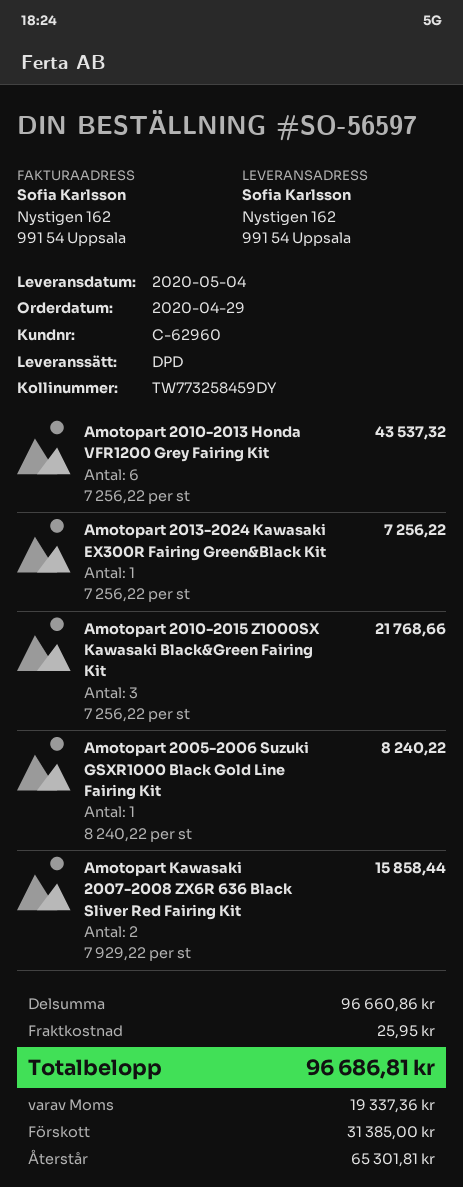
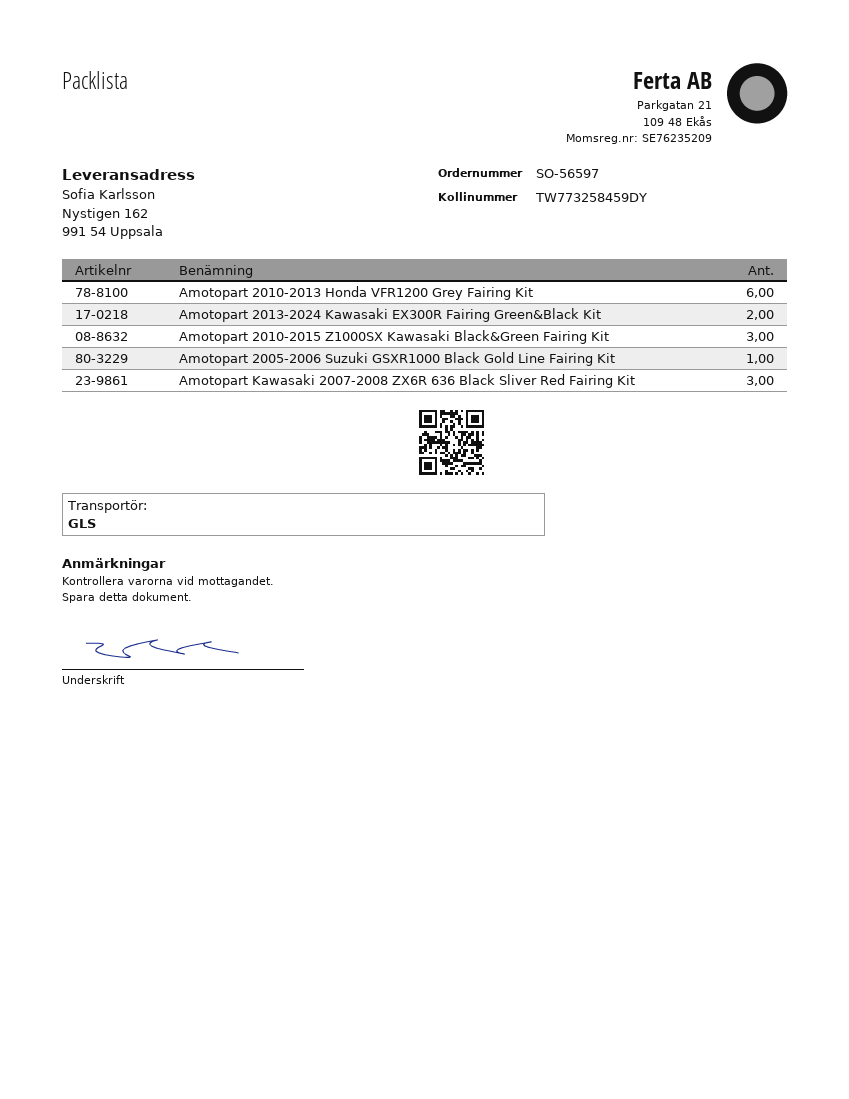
shipping method: DPD -> GLS
Amotopart 2013-2024 Kawasaki EX300R Fairing Green&Black Kit: 1 -> 2
Amotopart Kawasaki 2007-2008 ZX6R 636 Black Sliver Red Fairing Kit: 2 -> 3

